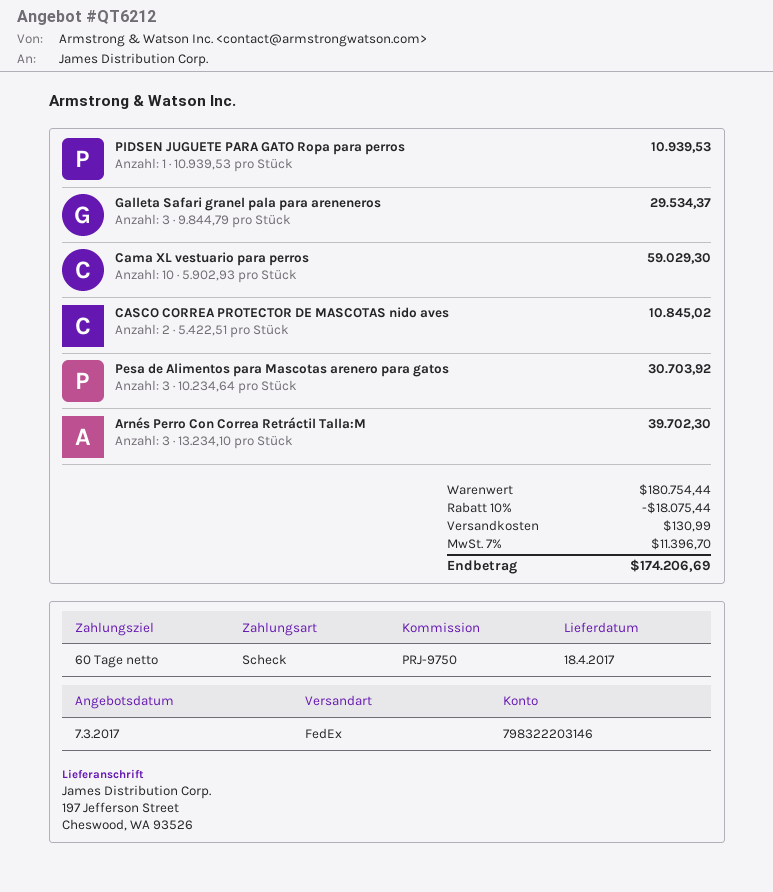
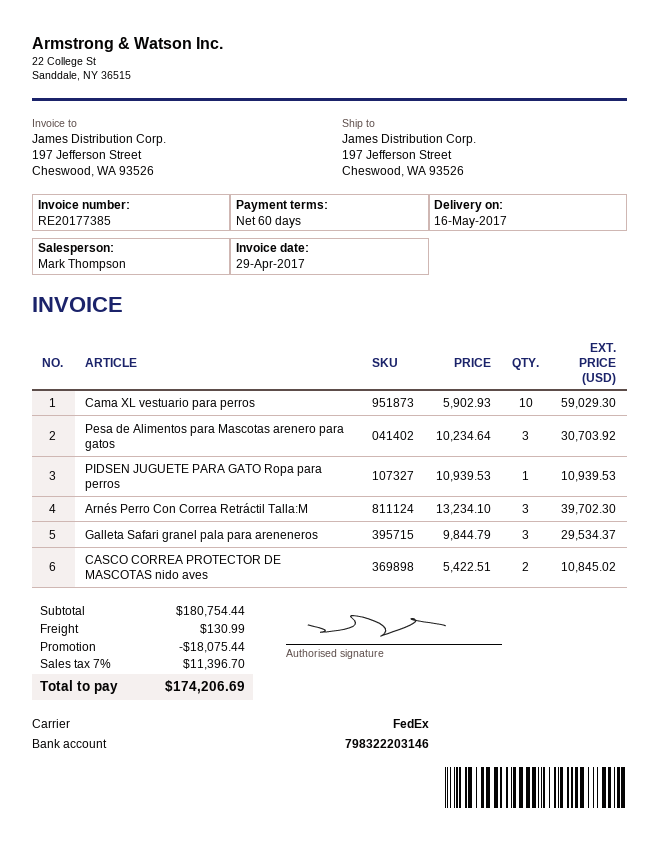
delivery date: 2017-04-18 -> 2017-05-16

